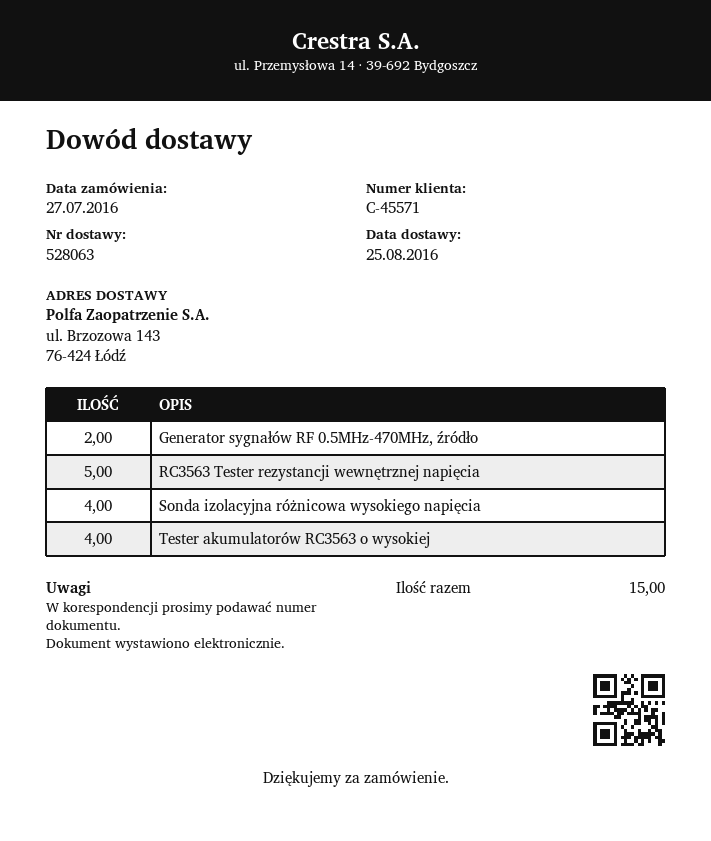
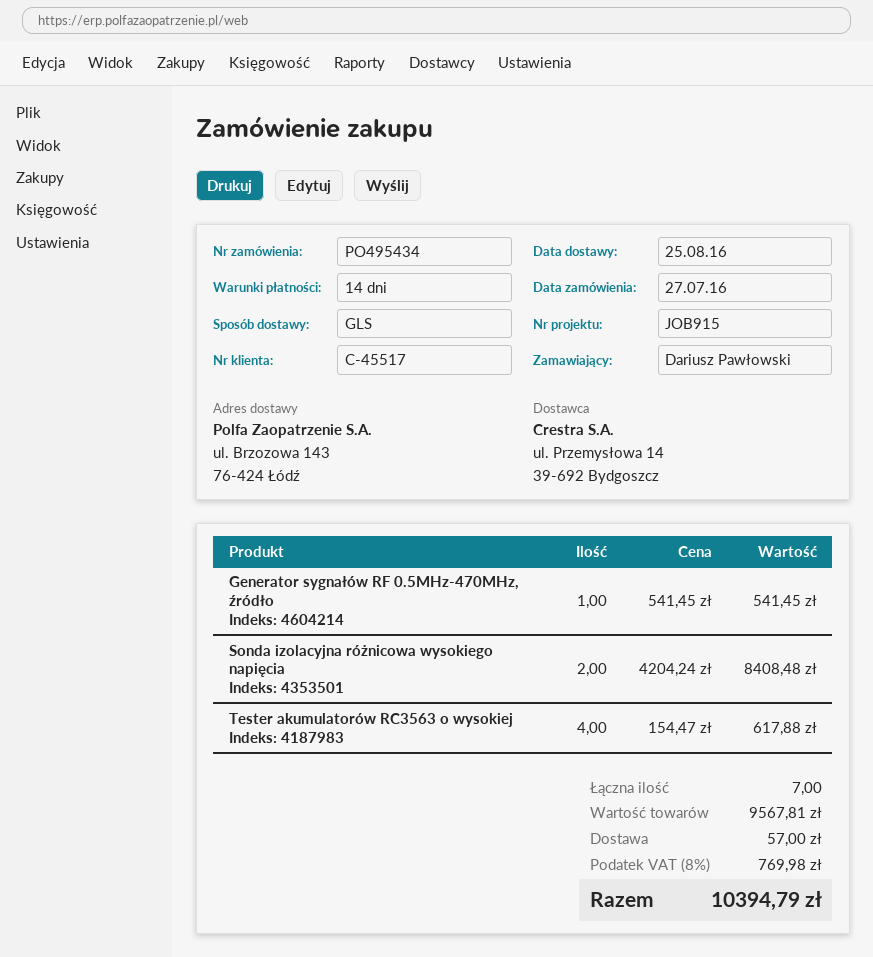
customer number: C-45571 -> C-45517
Generator sygnałów RF 0.5MHz-470MHz, źródło: 2 -> 1
RC3563 Tester rezystancji wewnętrznej napięcia: 5 -> none
Sonda izolacyjna różnicowa wysokiego napięcia: 4 -> 2
total quantity: 15 -> 7

